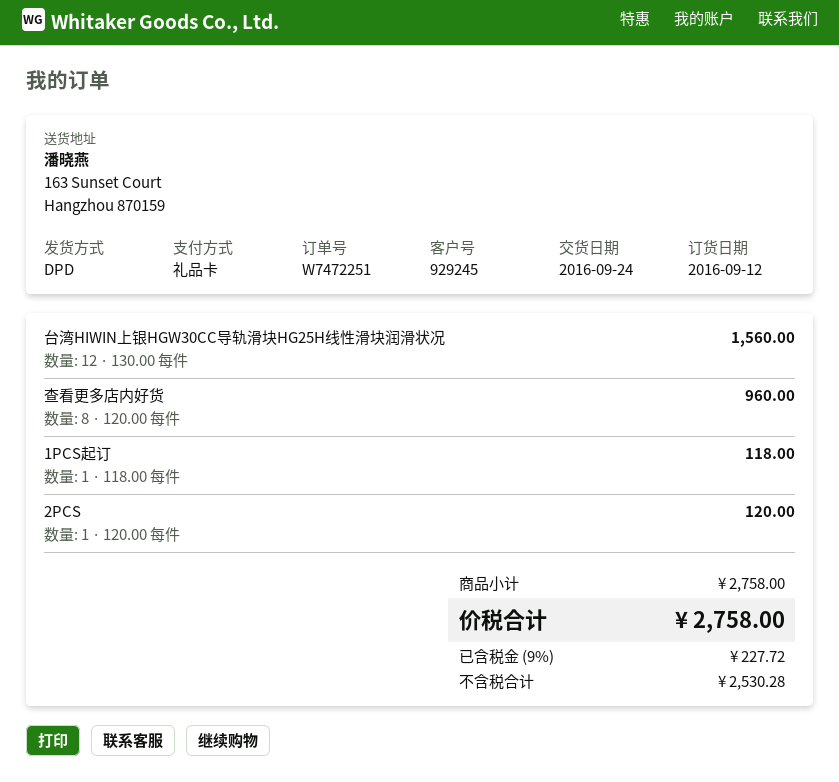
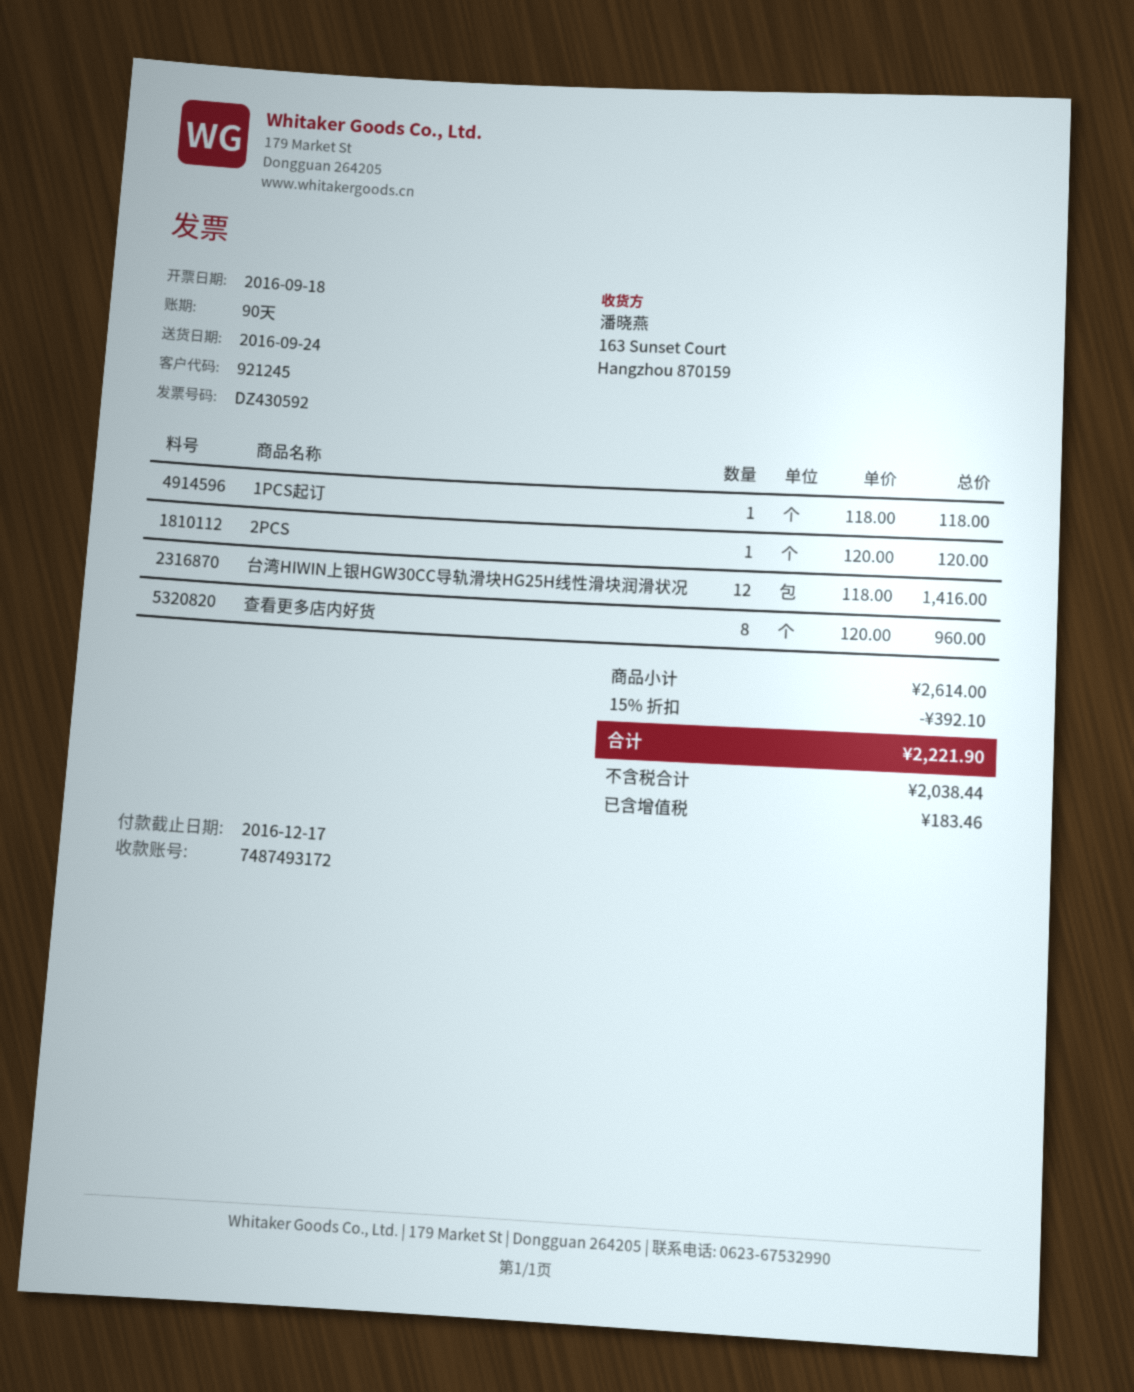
customer number: 929245 -> 921245
台湾HIWIN上银HGW30CC导轨滑块HG25H线性滑块润滑状况: 12 x 130.00 = 1560.00 -> 12 x 118.00 = 1416.00
subtotal: 2758.00 -> 2614.00
discount: none -> 15% = 392.10
net: 2530.28 -> 2038.44
tax: 227.72 -> 183.46
total: 2758.00 -> 2221.90

